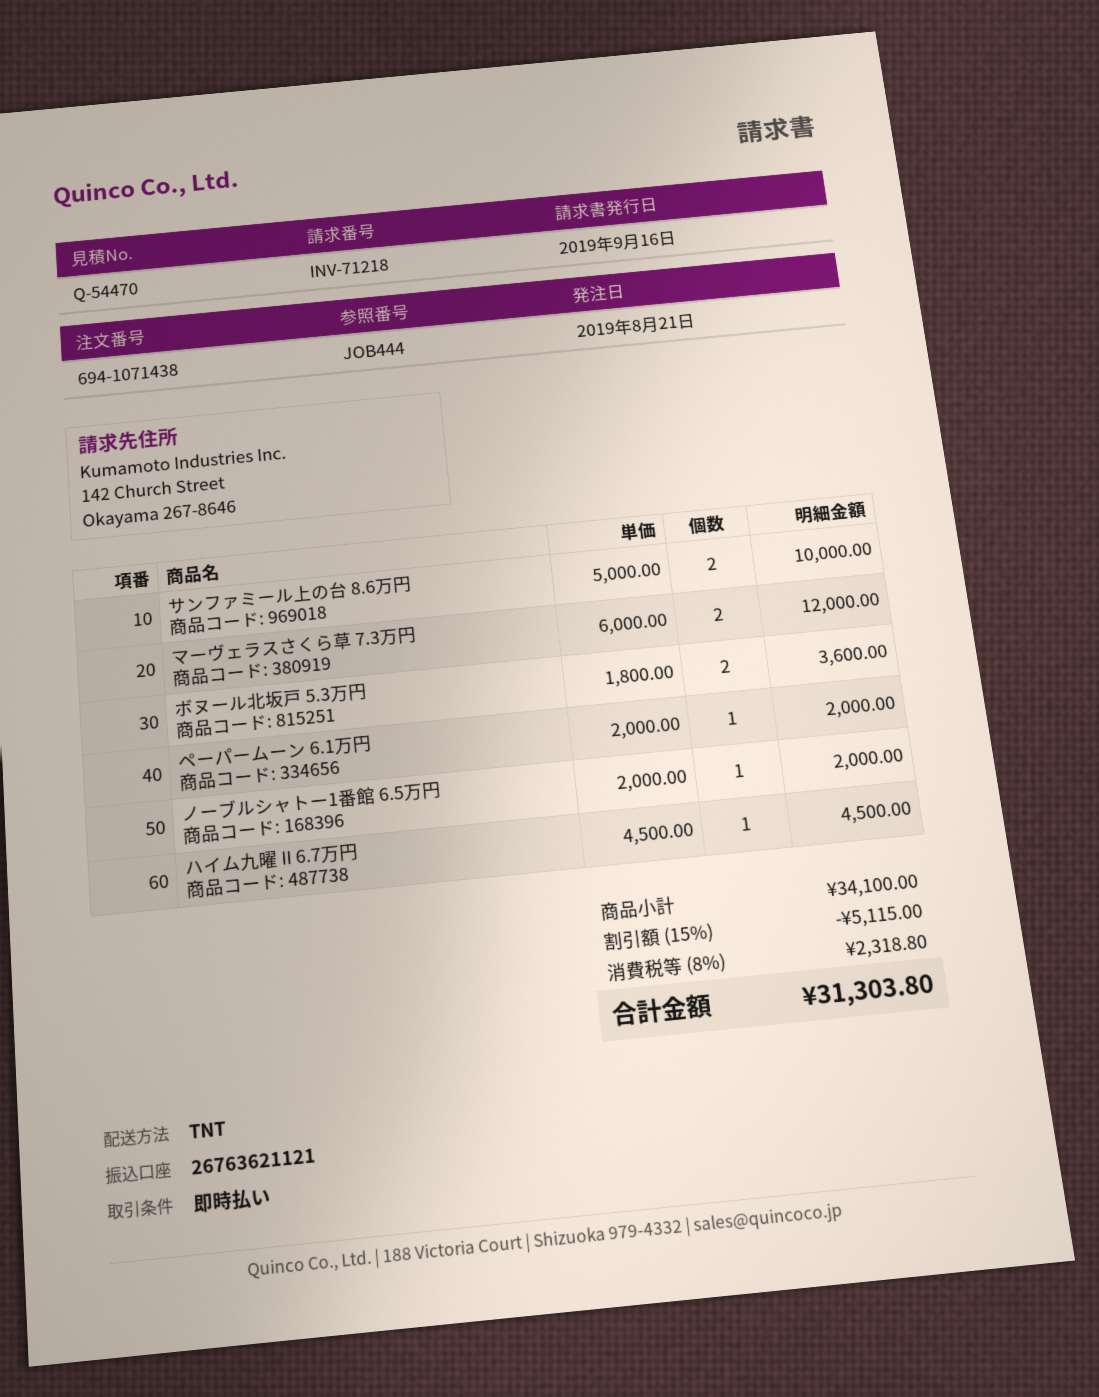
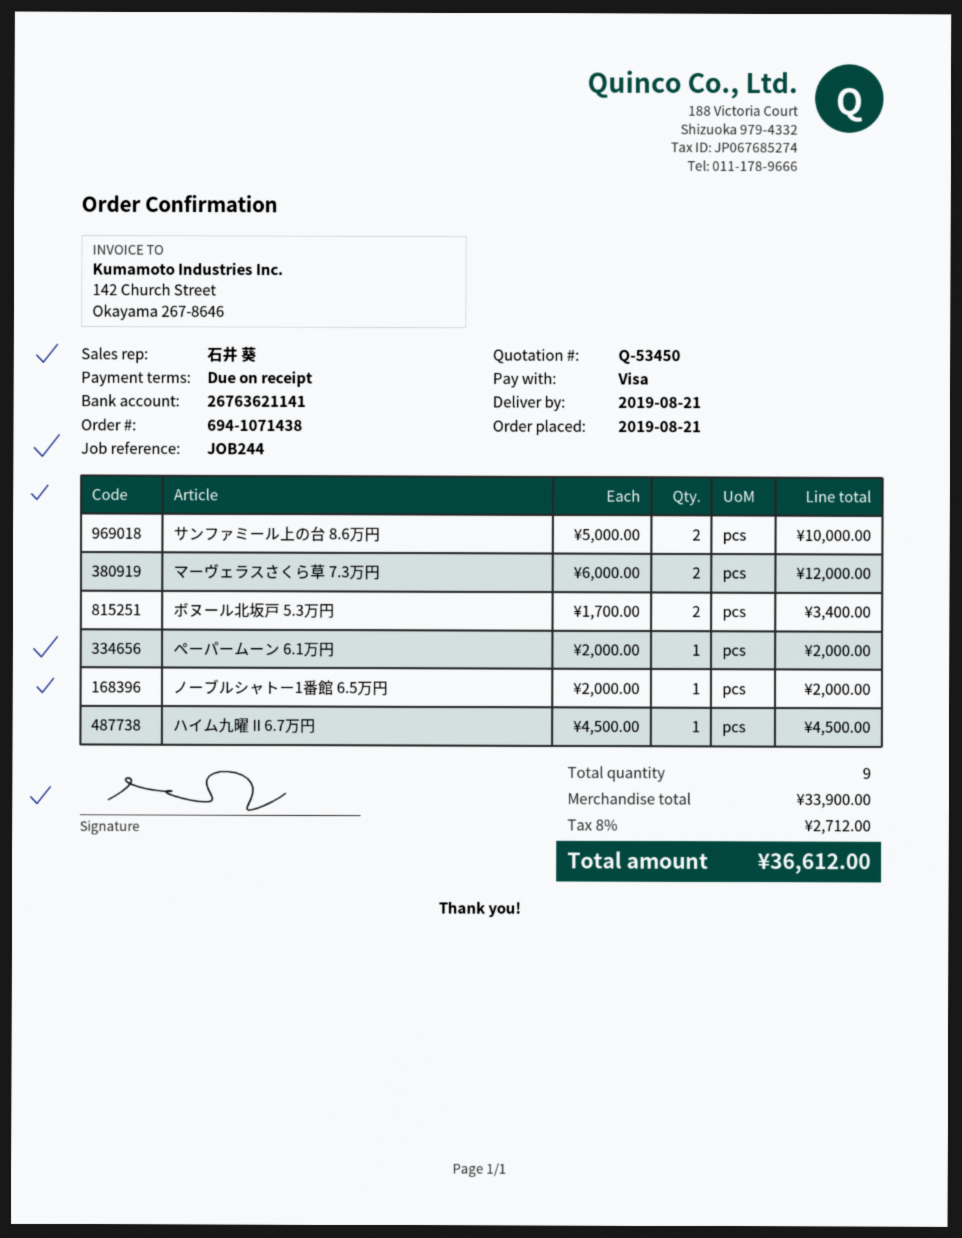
quote number: Q-54470 -> Q-53450
reference: JOB444 -> JOB244
bank account: 26763621121 -> 26763621141
ボヌール北坂戸 5.3万円: 2 x 1800.00 = 3600.00 -> 2 x 1700.00 = 3400.00
subtotal: 34100.00 -> 33900.00
discount: 15% = 5115.00 -> none
tax: 8% = 2318.80 -> 8% = 2712.00
total: 31303.80 -> 36612.00

